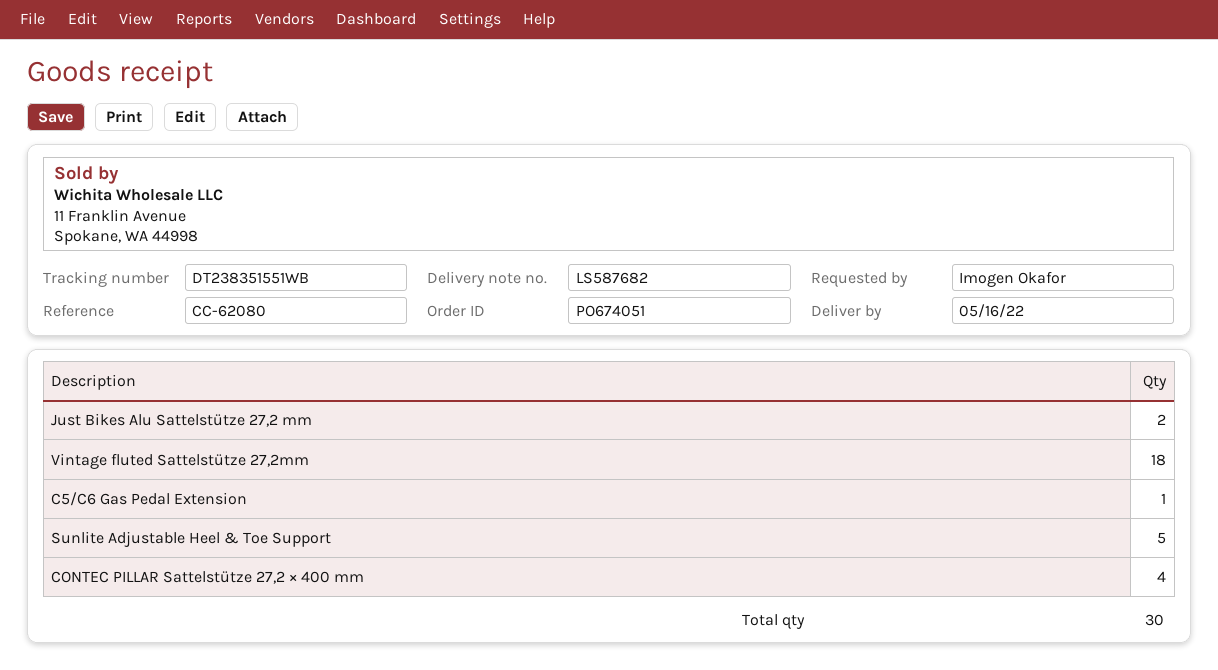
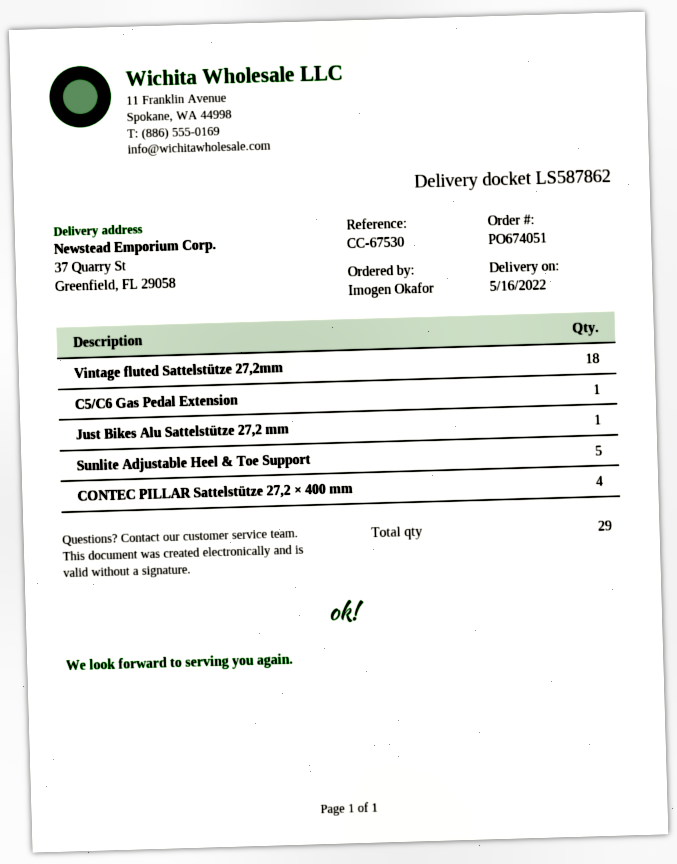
delivery note number: LS587682 -> LS587862
reference: CC-62080 -> CC-67530
Just Bikes Alu Sattelstütze 27,2 mm: 2 -> 1
total quantity: 30 -> 29

